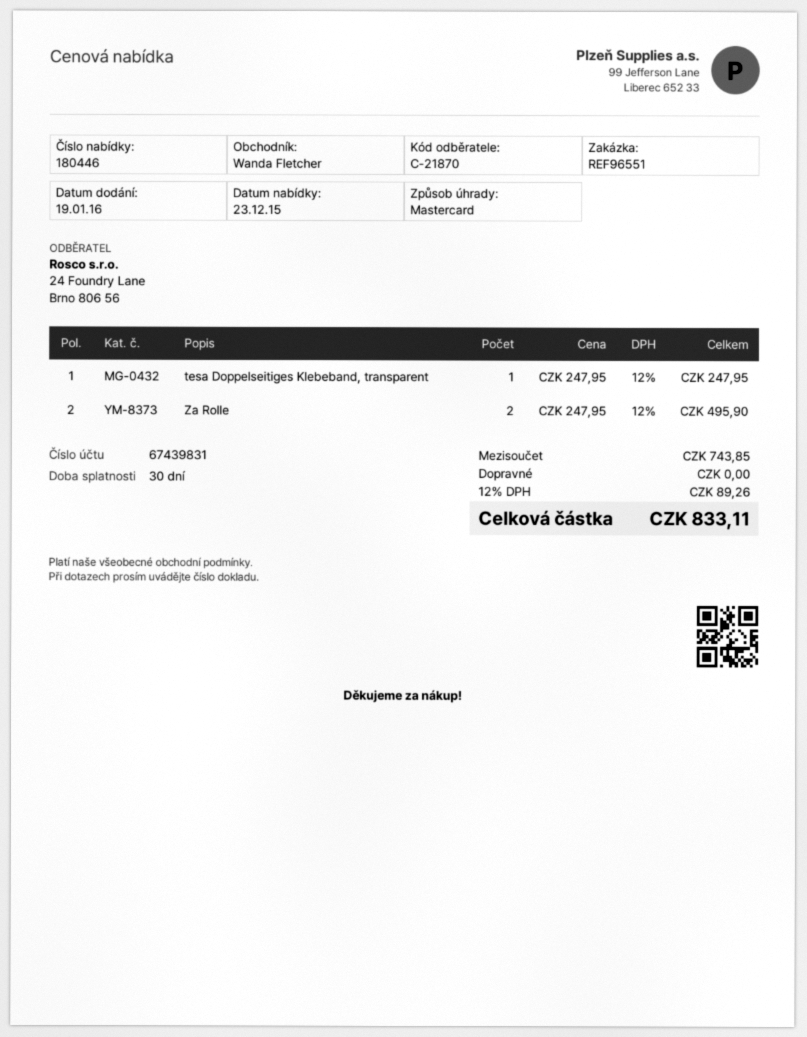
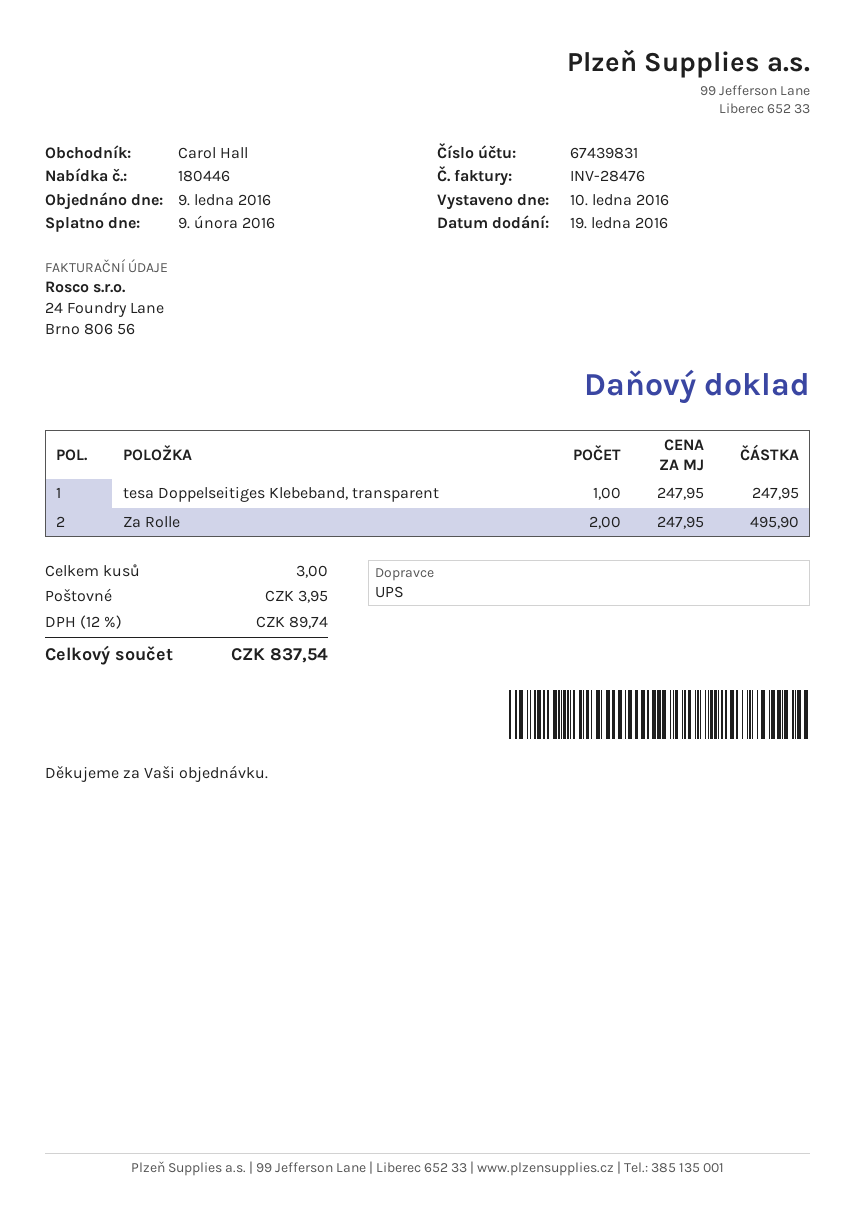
sales rep: Wanda Fletcher -> Carol Hall
shipping: 0.00 -> 3.95
tax: 12% = 89.26 -> 12% = 89.74
total: 833.11 -> 837.54

